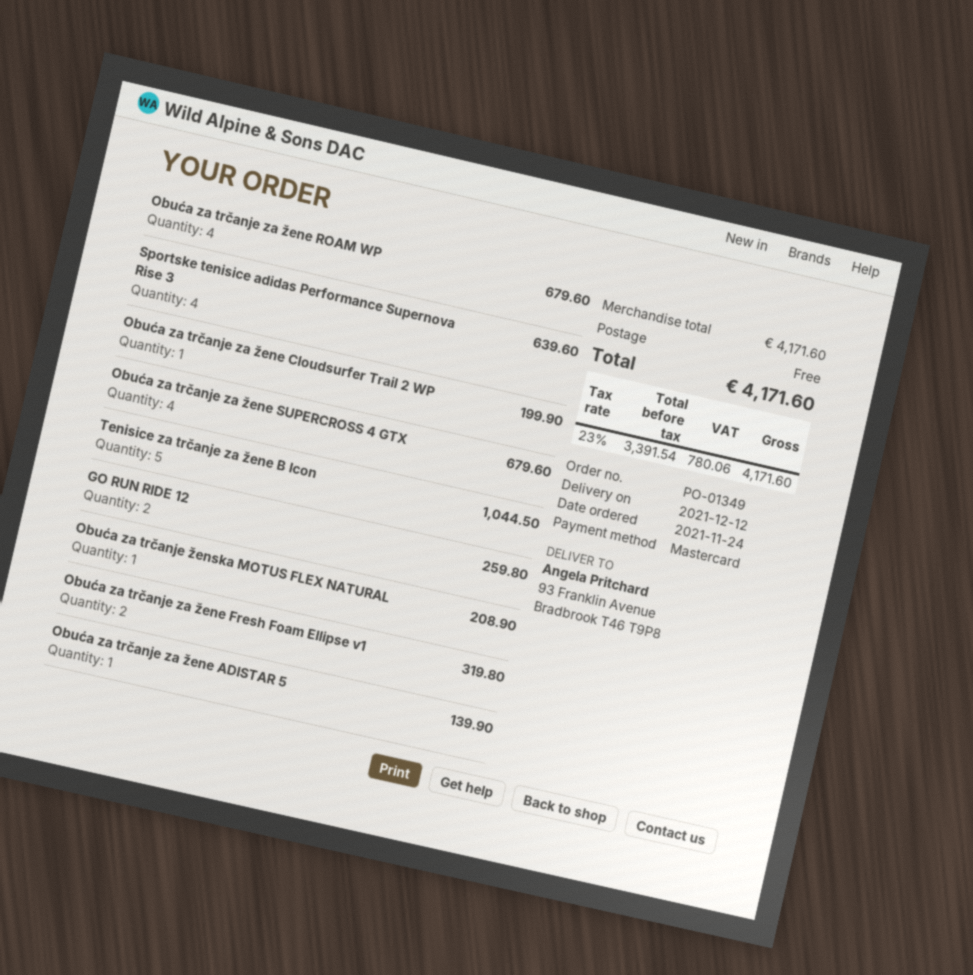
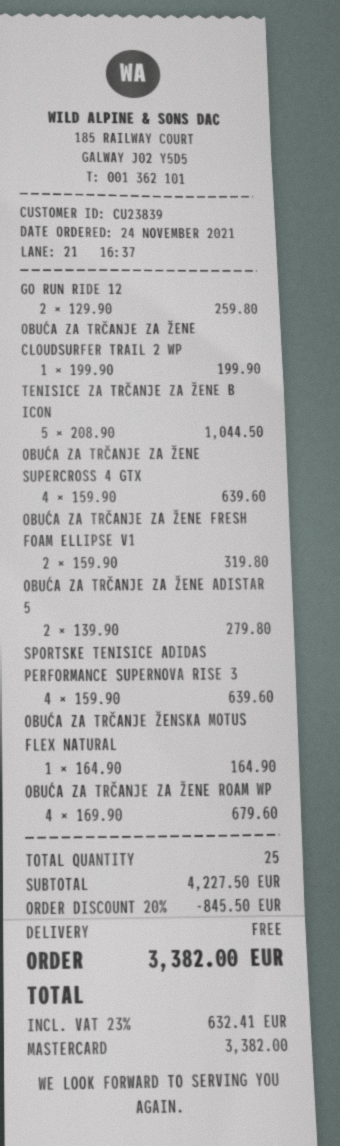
Obuća za trčanje za žene SUPERCROSS 4 GTX: 4 for 679.60 -> 4 for 639.60
Obuća za trčanje ženska MOTUS FLEX NATURAL: 1 for 208.90 -> 1 for 164.90
Obuća za trčanje za žene ADISTAR 5: 1 for 139.90 -> 2 for 279.80
subtotal: 4171.60 -> 4227.50
discount: none -> 20% = 845.50
tax: 23% = 780.06 -> 23% = 632.41
total: 4171.60 -> 3382.00

